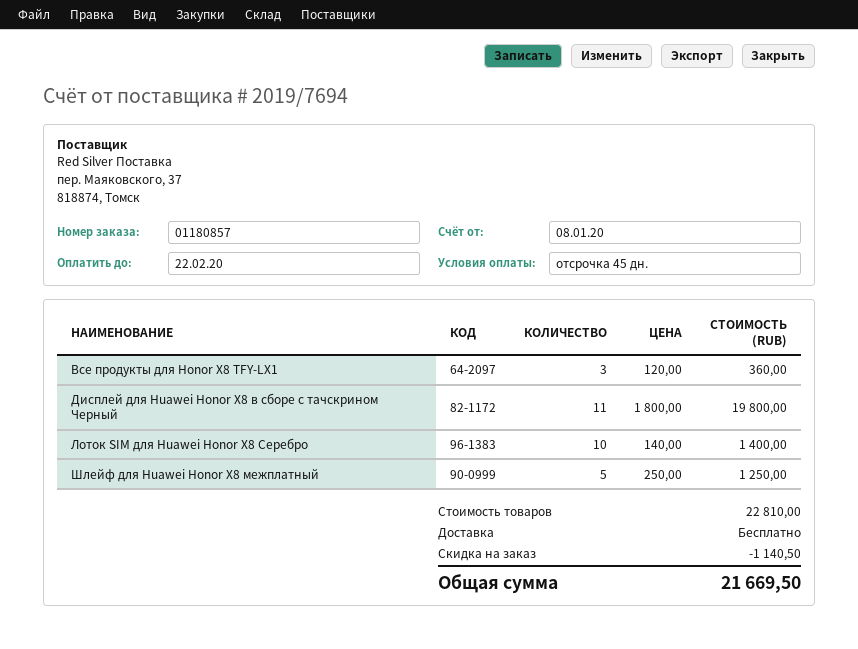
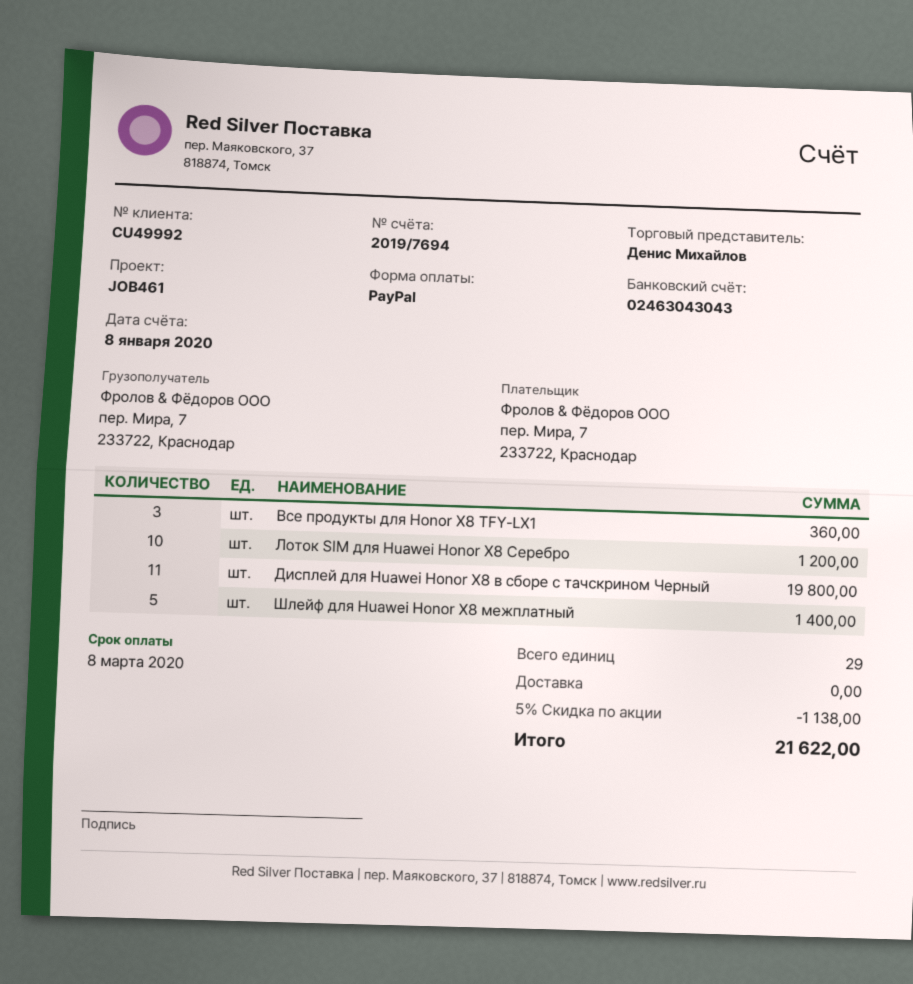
due date: 2020-02-22 -> 2020-03-08
Лоток SIM для Huawei Honor X8 Серебро: 10 for 1400.00 -> 10 for 1200.00
Шлейф для Huawei Honor X8 межплатный: 5 for 1250.00 -> 5 for 1400.00
discount: 1140.50 -> 1138.00
total: 21669.50 -> 21622.00

